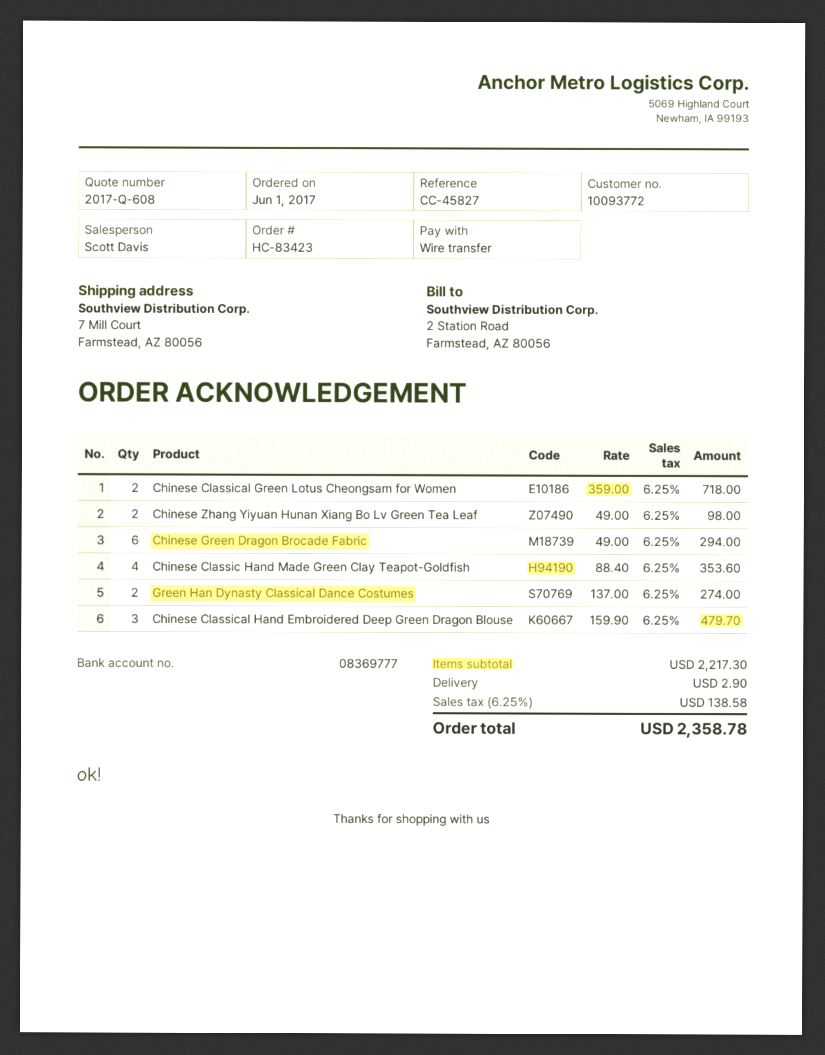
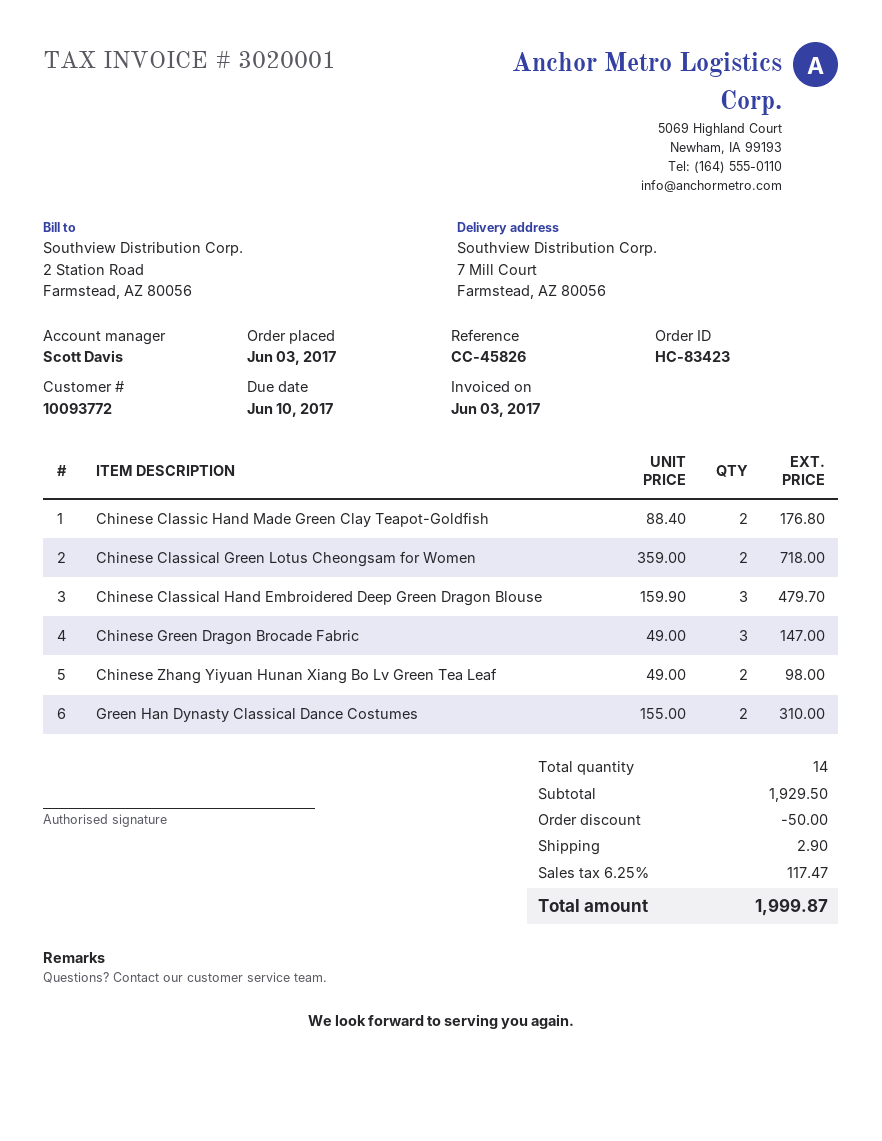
order date: 2017-06-01 -> 2017-06-03
reference: CC-45827 -> CC-45826
Chinese Green Dragon Brocade Fabric: 6 x 49.00 = 294.00 -> 3 x 49.00 = 147.00
Chinese Classic Hand Made Green Clay Teapot-Goldfish: 4 x 88.40 = 353.60 -> 2 x 88.40 = 176.80
Green Han Dynasty Classical Dance Costumes: 2 x 137.00 = 274.00 -> 2 x 155.00 = 310.00
subtotal: 2217.30 -> 1929.50
discount: none -> 50.00
tax: 6.25% = 138.58 -> 6.25% = 117.47
total: 2358.78 -> 1999.87

